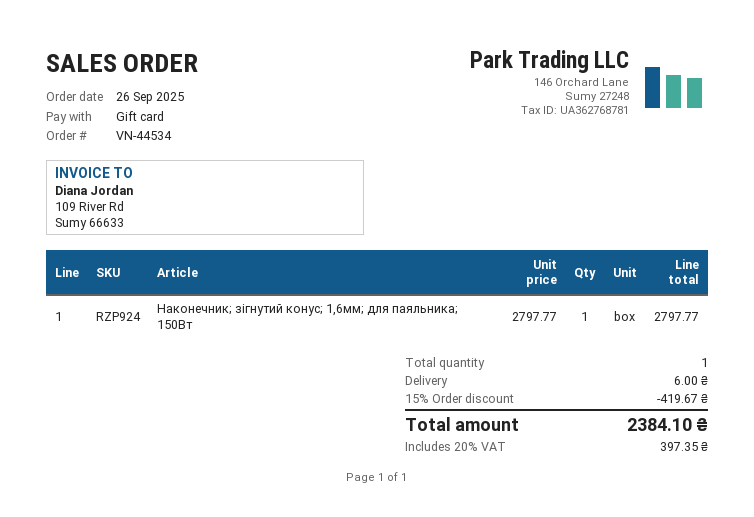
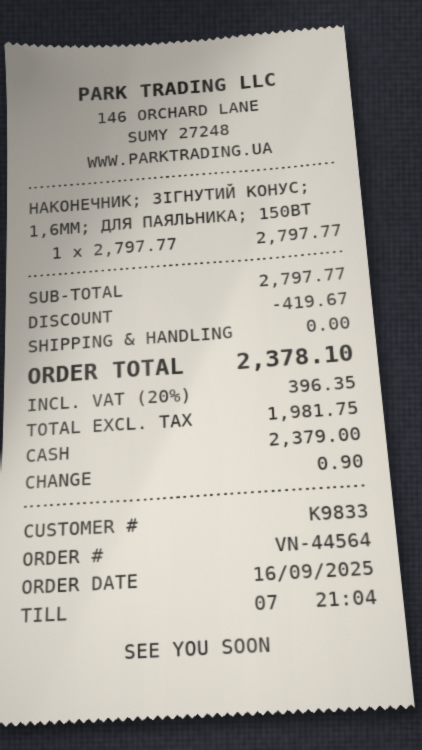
order number: VN-44534 -> VN-44564
order date: 2025-09-26 -> 2025-09-16
payment method: gift card -> cash
shipping: 6.00 -> 0.00
tax: 20% = 397.35 -> 20% = 396.35
total: 2384.10 -> 2378.10

